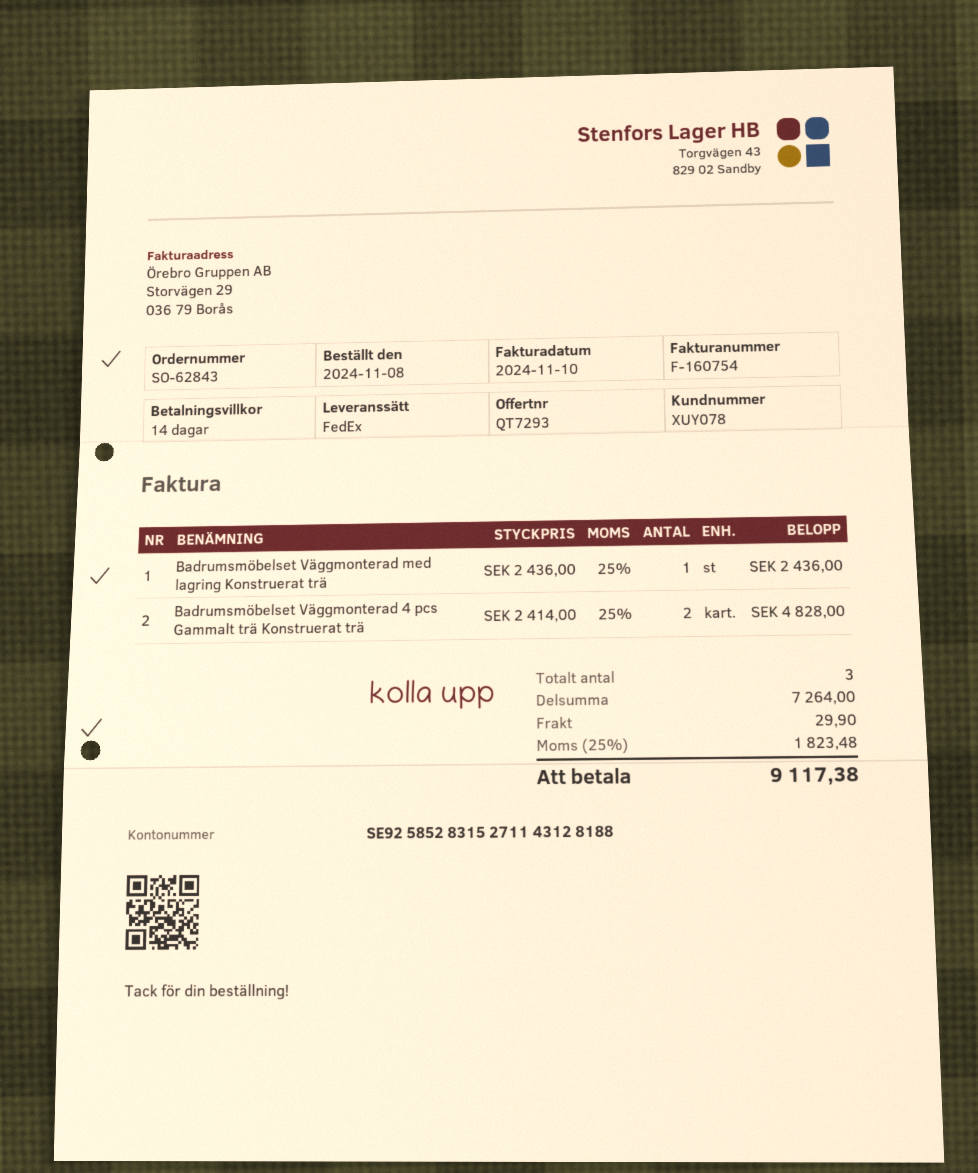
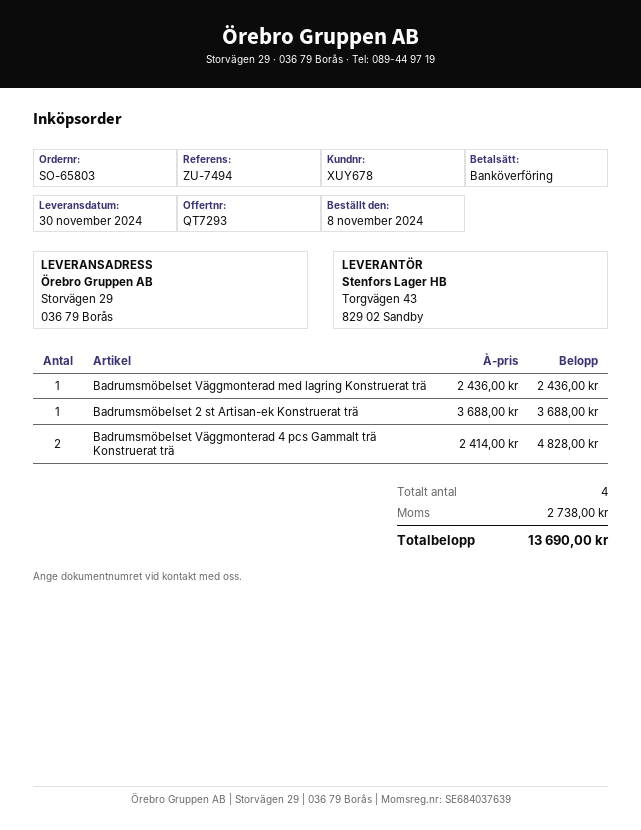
order number: SO-62843 -> SO-65803
customer number: XUY078 -> XUY678
Badrumsmöbelset 2 st Artisan-ek Konstruerat trä: none -> 1 x 3688.00 = 3688.00
total quantity: 3 -> 4
shipping: 29.90 -> none
tax: 1823.48 -> 2738.00
total: 9117.38 -> 13690.00

